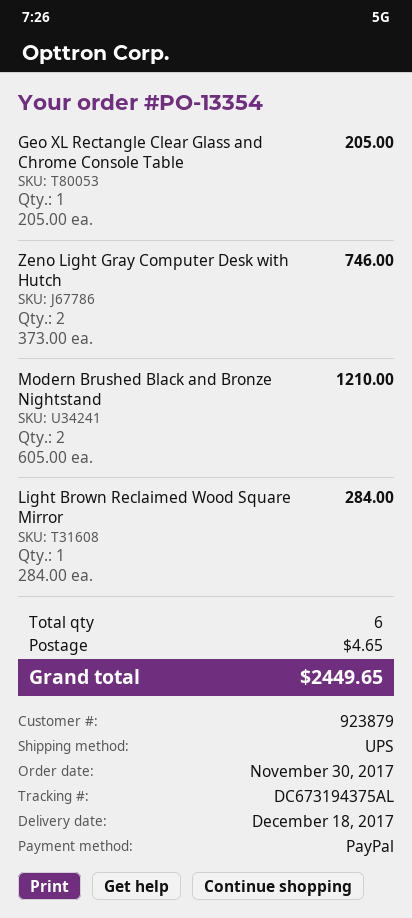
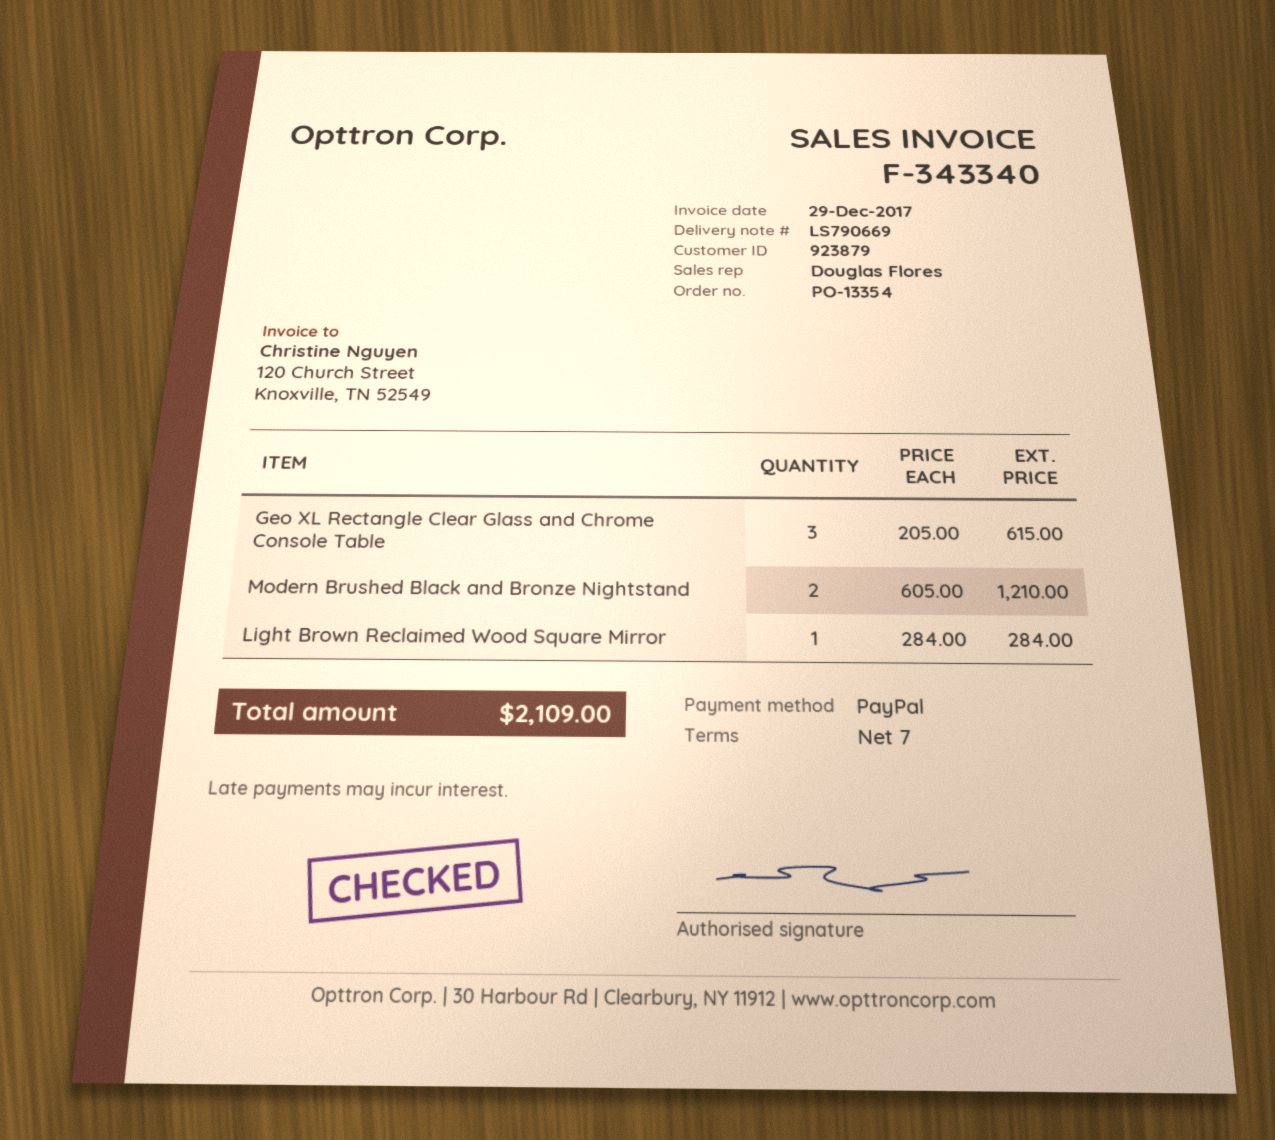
Geo XL Rectangle Clear Glass and Chrome Console Table: 1 x 205.00 = 205.00 -> 3 x 205.00 = 615.00
Zeno Light Gray Computer Desk with Hutch: 2 x 373.00 = 746.00 -> none
shipping: 4.65 -> none
total: 2449.65 -> 2109.00

